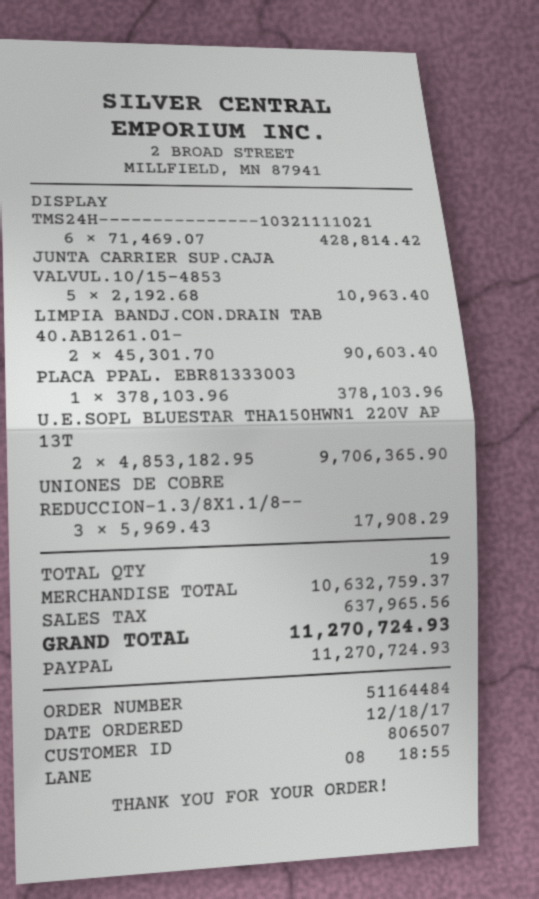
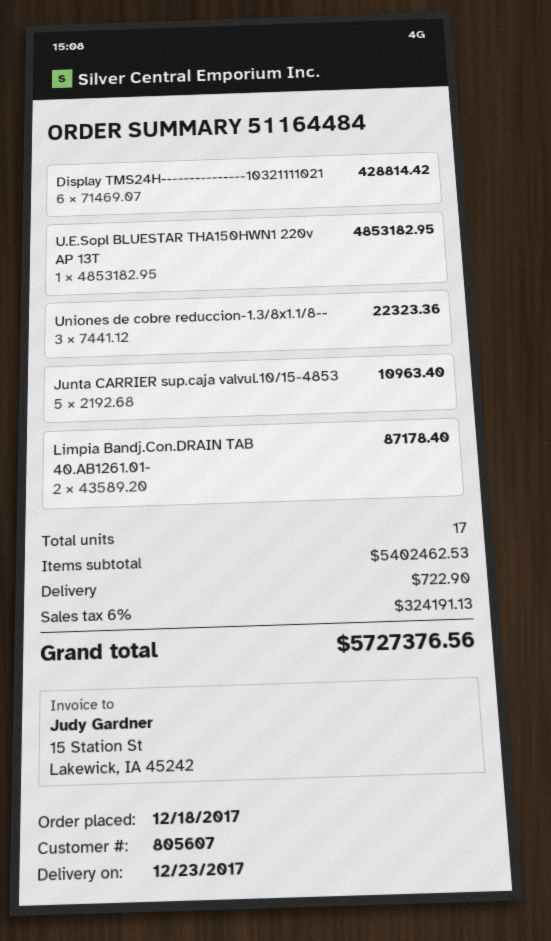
customer number: 806507 -> 805607
LIMPIA BANDJ.CON.DRAIN TAB 40.AB1261.01-: 2 x 45301.70 = 90603.40 -> 2 x 43589.20 = 87178.40
PLACA PPAL. EBR81333003: 1 x 378103.96 = 378103.96 -> none
U.E.SOPL BLUESTAR THA150HWN1 220V AP 13T: 2 x 4853182.95 = 9706365.90 -> 1 x 4853182.95 = 4853182.95
UNIONES DE COBRE REDUCCION-1.3/8X1.1/8--: 3 x 5969.43 = 17908.29 -> 3 x 7441.12 = 22323.36
total quantity: 19 -> 17
subtotal: 10632759.37 -> 5402462.53
shipping: none -> 722.90
tax: 637965.56 -> 324191.13
total: 11270724.93 -> 5727376.56

